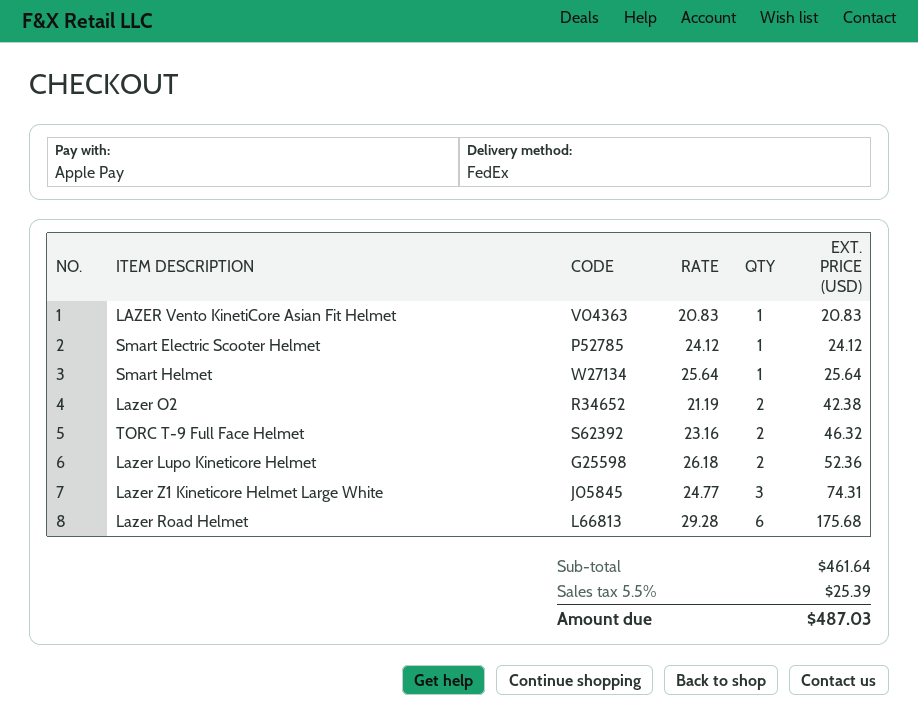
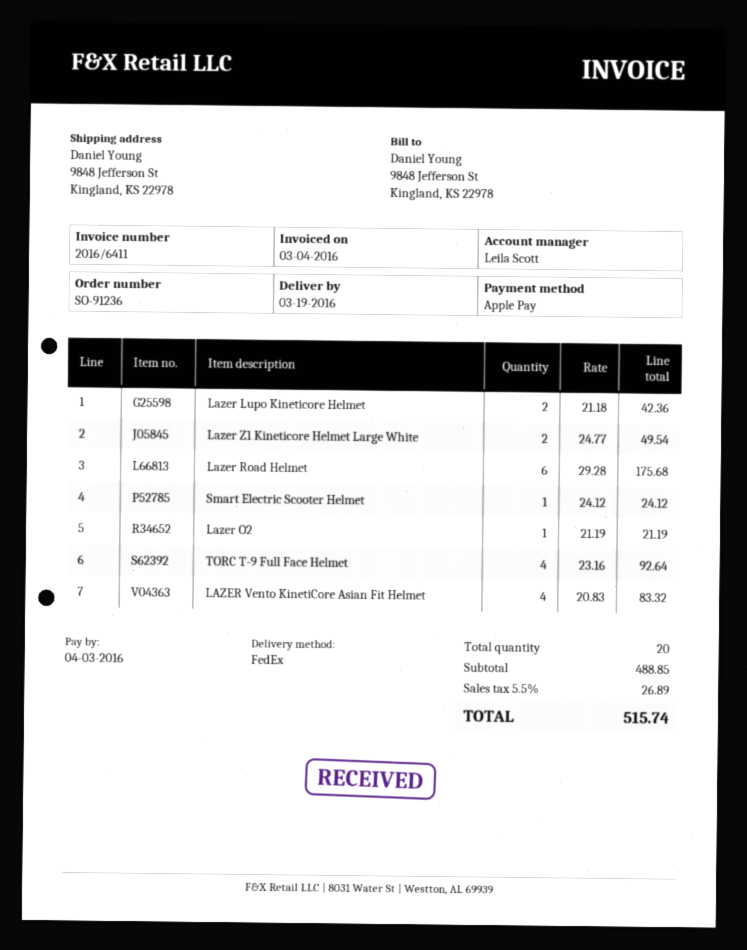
LAZER Vento KinetiCore Asian Fit Helmet: 1 x 20.83 = 20.83 -> 4 x 20.83 = 83.32
Smart Helmet: 1 x 25.64 = 25.64 -> none
Lazer O2: 2 x 21.19 = 42.38 -> 1 x 21.19 = 21.19
TORC T-9 Full Face Helmet: 2 x 23.16 = 46.32 -> 4 x 23.16 = 92.64
Lazer Lupo Kineticore Helmet: 2 x 26.18 = 52.36 -> 2 x 21.18 = 42.36
Lazer Z1 Kineticore Helmet Large White: 3 x 24.77 = 74.31 -> 2 x 24.77 = 49.54
subtotal: 461.64 -> 488.85
tax: 5.5% = 25.39 -> 5.5% = 26.89
total: 487.03 -> 515.74

